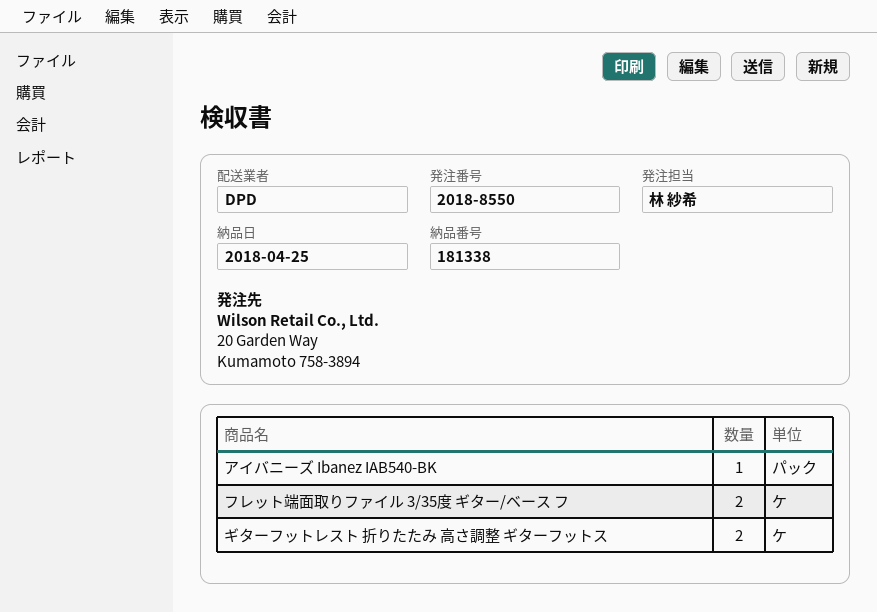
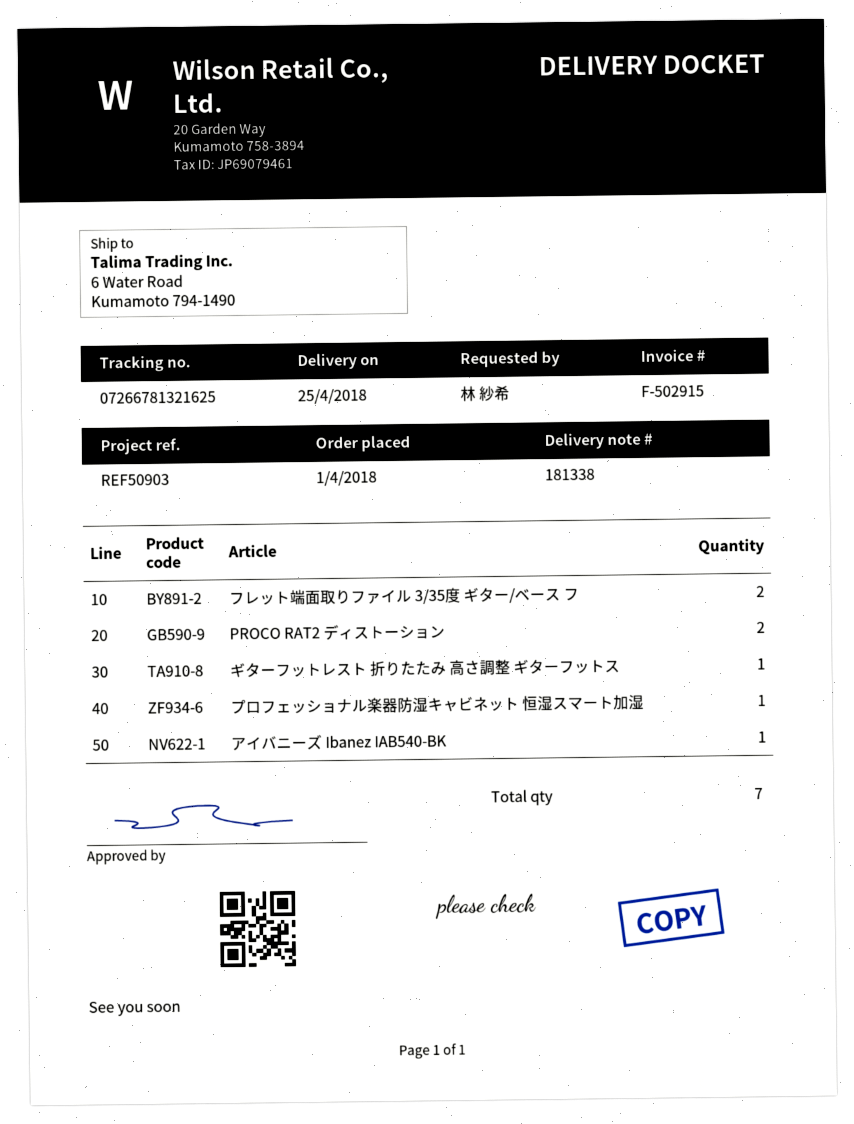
ギターフットレスト 折りたたみ 高さ調整 ギターフットス: 2 -> 1
PROCO RAT2 ディストーション: none -> 2
プロフェッショナル楽器防湿キャビネット 恒湿スマート加湿: none -> 1

